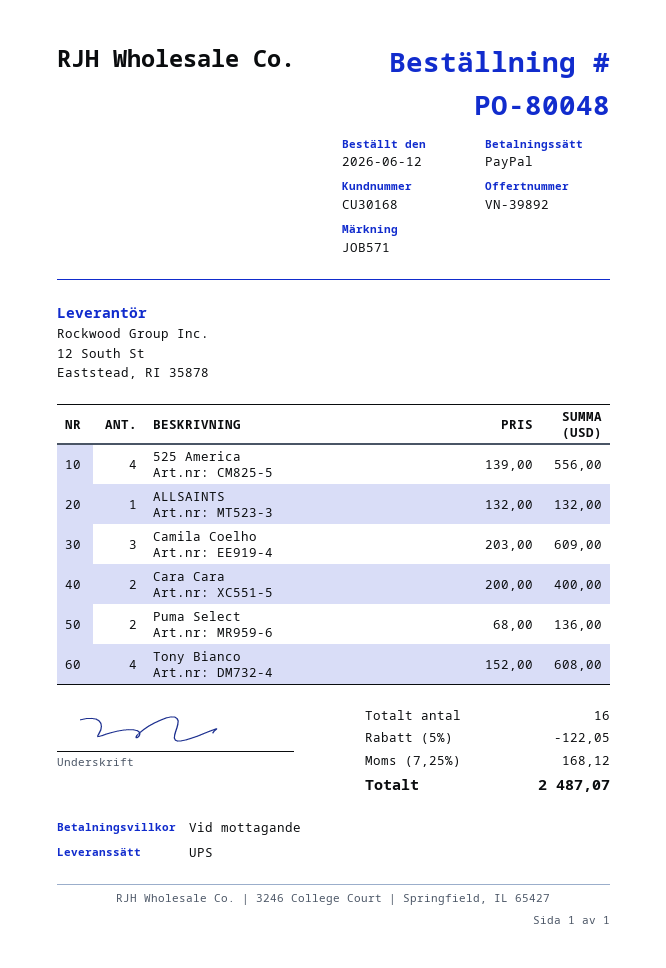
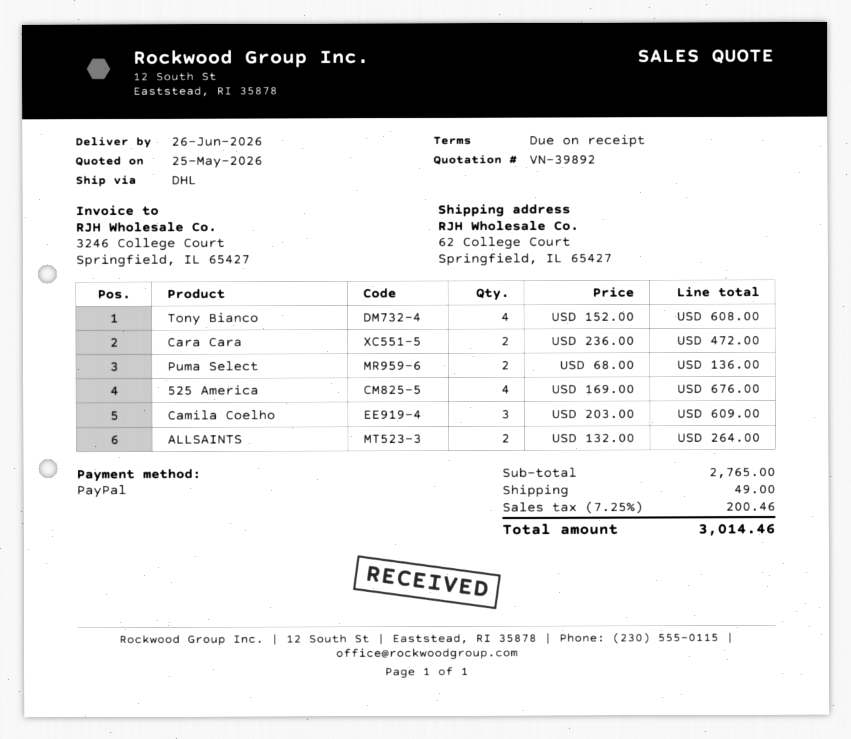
shipping method: UPS -> DHL
525 America: 4 x 139.00 = 556.00 -> 4 x 169.00 = 676.00
ALLSAINTS: 1 x 132.00 = 132.00 -> 2 x 132.00 = 264.00
Cara Cara: 2 x 200.00 = 400.00 -> 2 x 236.00 = 472.00
discount: 5% = 122.05 -> none
shipping: none -> 49.00
tax: 7.25% = 168.12 -> 7.25% = 200.46
total: 2487.07 -> 3014.46

